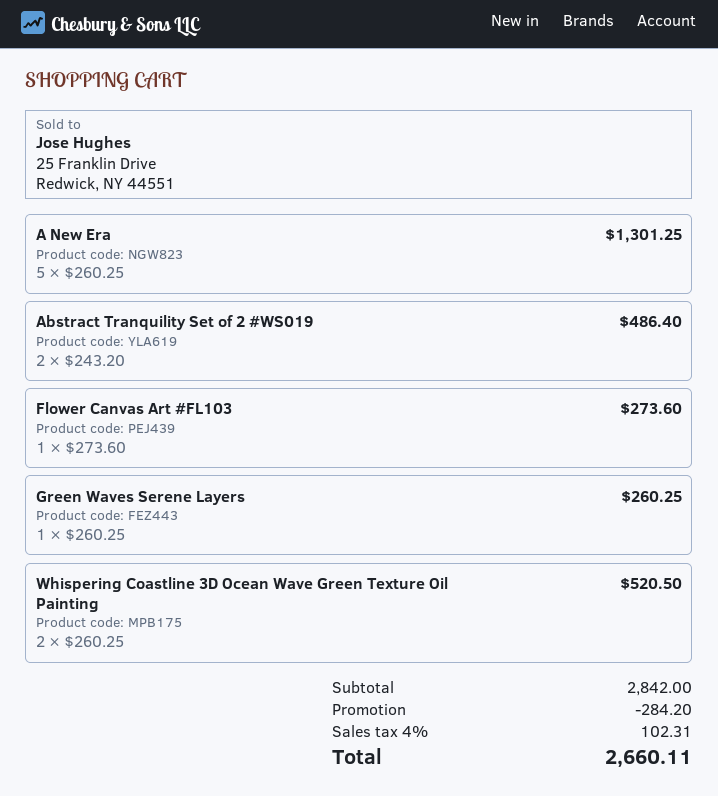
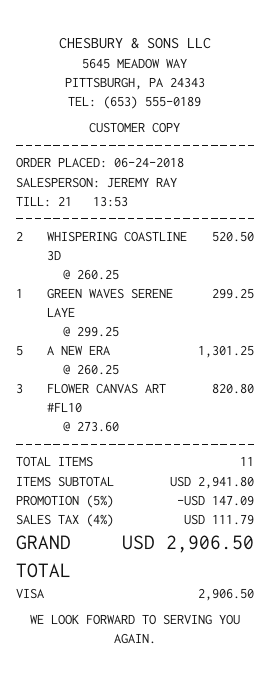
Abstract Tranquility Set of 2 #WS019: 2 x 243.20 = 486.40 -> none
Flower Canvas Art #FL103: 1 x 273.60 = 273.60 -> 3 x 273.60 = 820.80
Green Waves Serene Layers: 1 x 260.25 = 260.25 -> 1 x 299.25 = 299.25
subtotal: 2842.00 -> 2941.80
discount: 284.20 -> 147.09
tax: 4% = 102.31 -> 4% = 111.79
total: 2660.11 -> 2906.50

